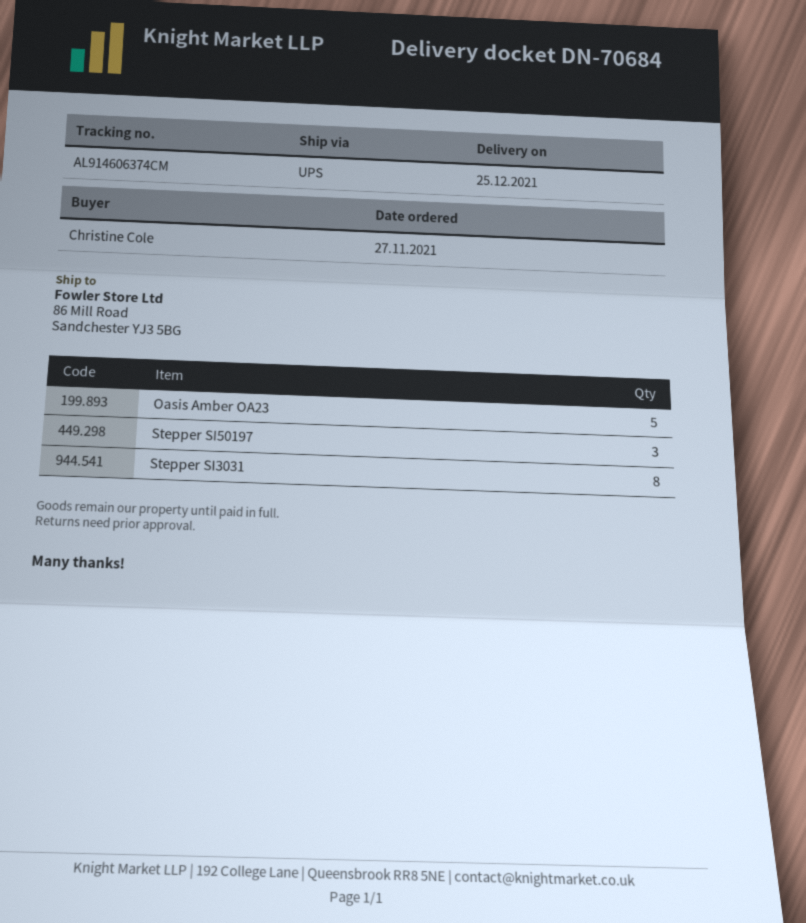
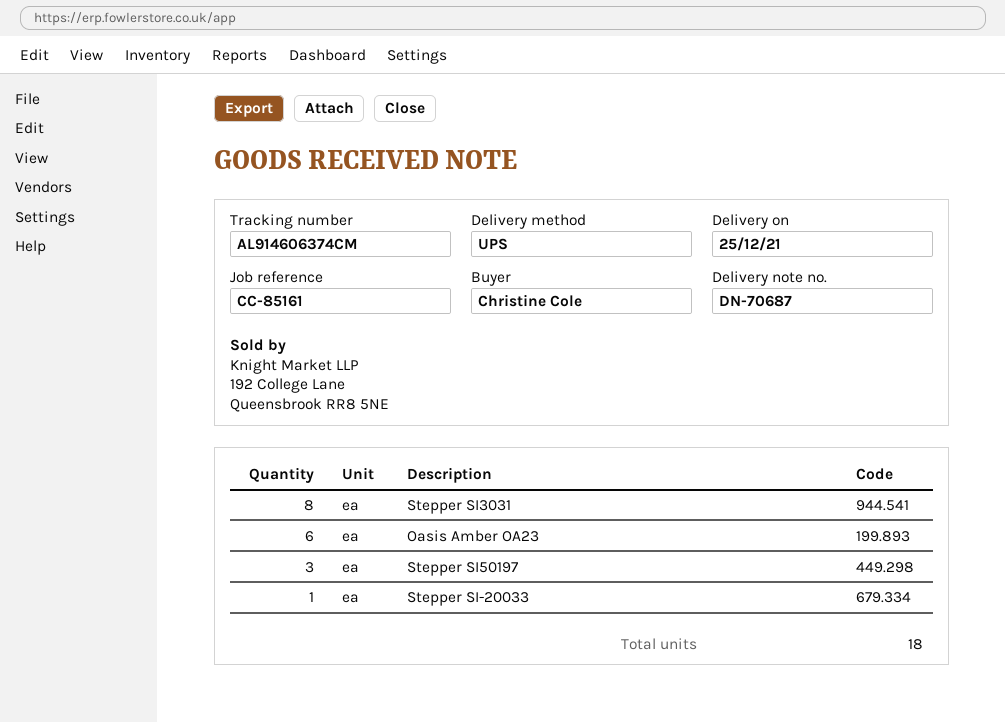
delivery note number: DN-70684 -> DN-70687
Oasis Amber OA23: 5 -> 6
Stepper SI-20033: none -> 1

